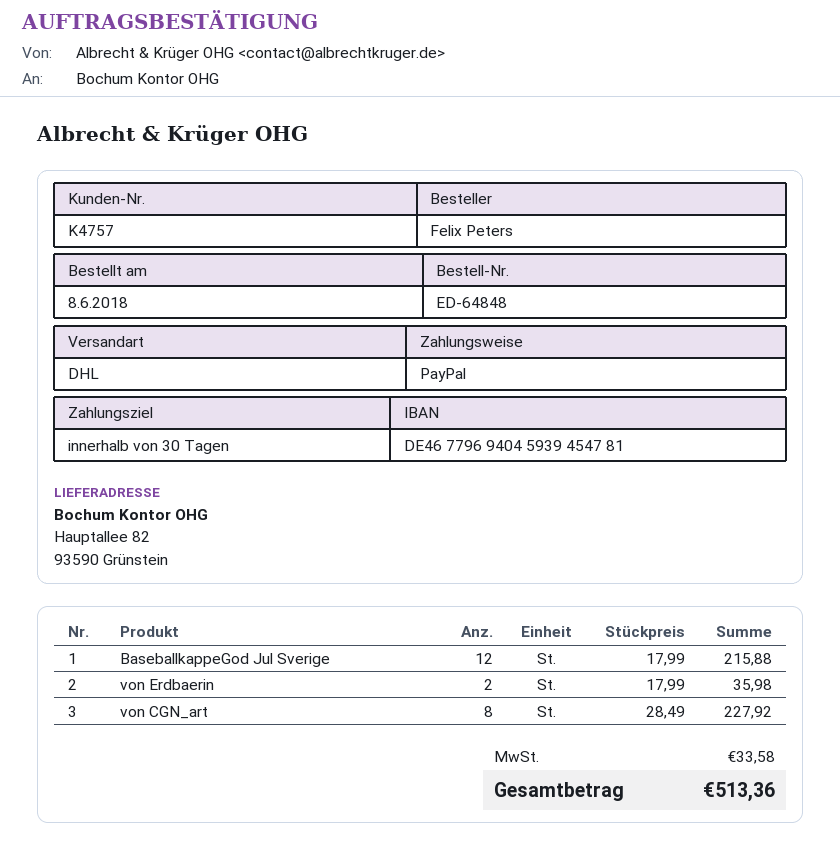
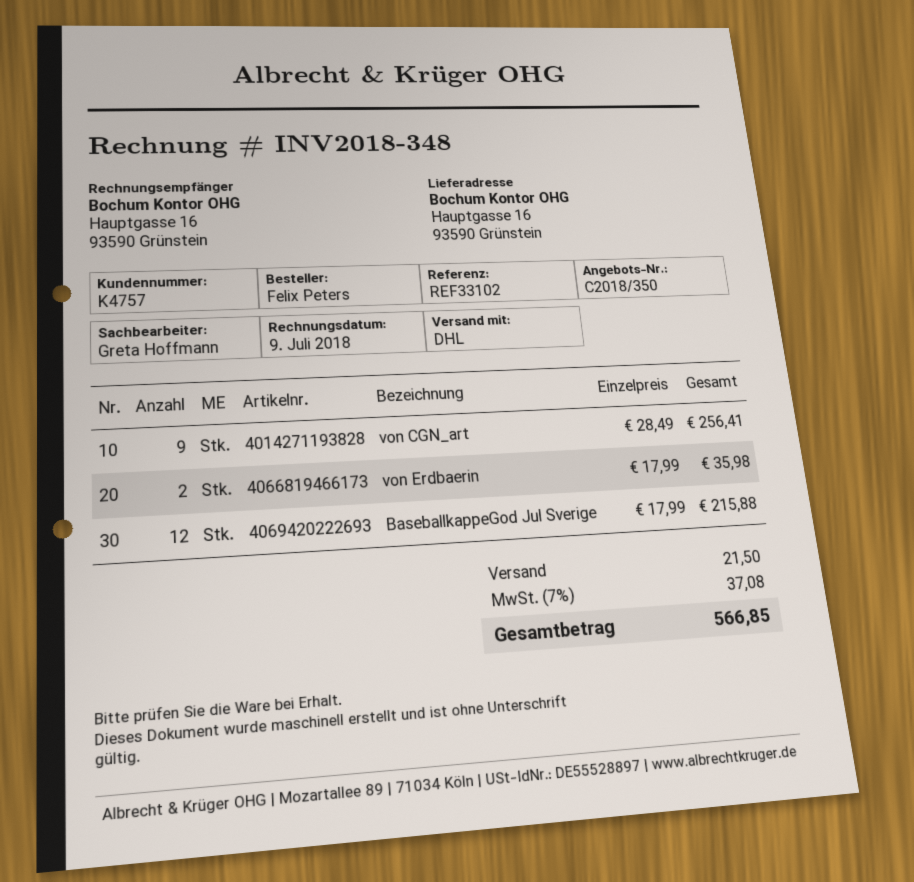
ship to: Hauptallee 82, 93590 Grünstein -> Hauptgasse 16, 93590 Grünstein
von CGN_art: 8 x 28.49 = 227.92 -> 9 x 28.49 = 256.41
shipping: none -> 21.50
tax: 33.58 -> 37.08
total: 513.36 -> 566.85

